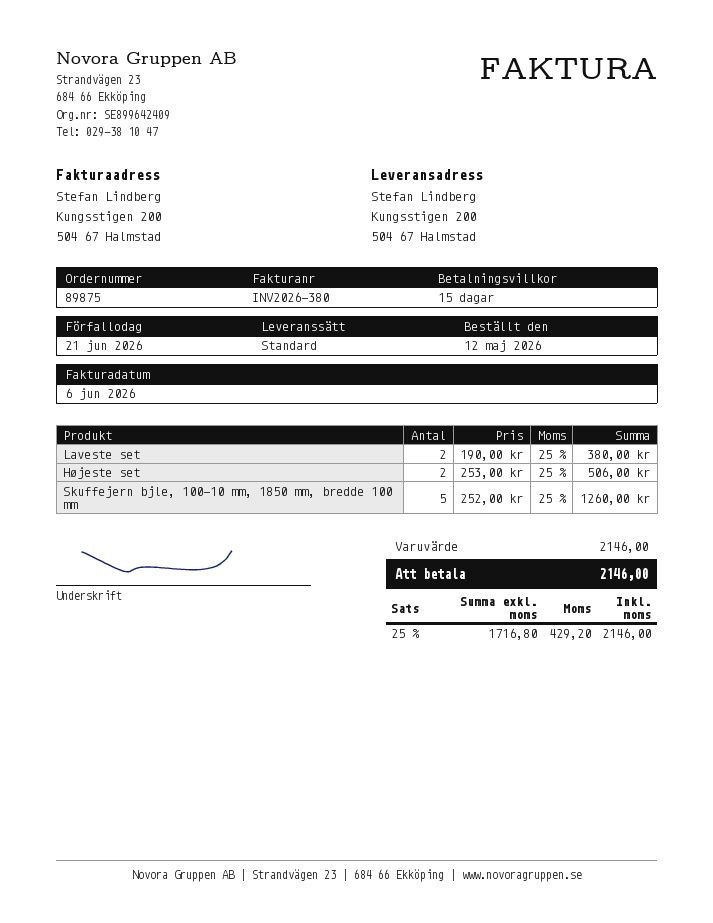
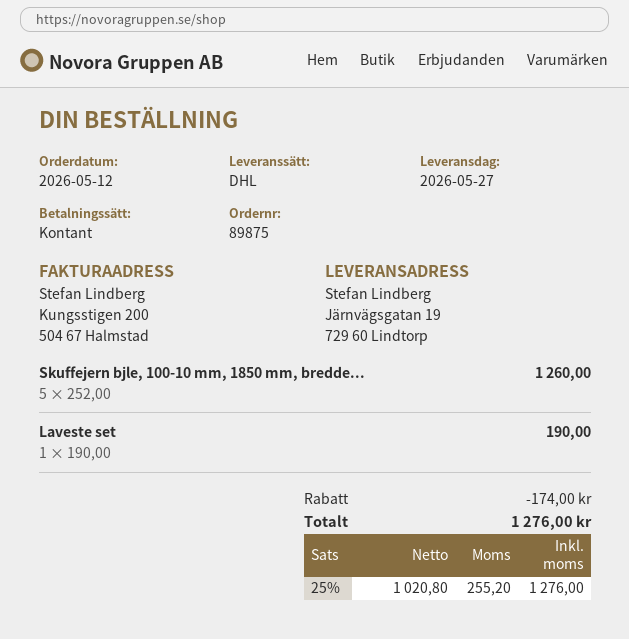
shipping method: standard -> DHL
ship to: Kungsstigen 200, 504 67 Halmstad -> Järnvägsgatan 19, 729 60 Lindtorp
Laveste set: 2 x 190.00 = 380.00 -> 1 x 190.00 = 190.00
Højeste set: 2 x 253.00 = 506.00 -> none
discount: none -> 174.00
net: 1716.80 -> 1020.80
tax: 25% = 429.20 -> 25% = 255.20
total: 2146.00 -> 1276.00

